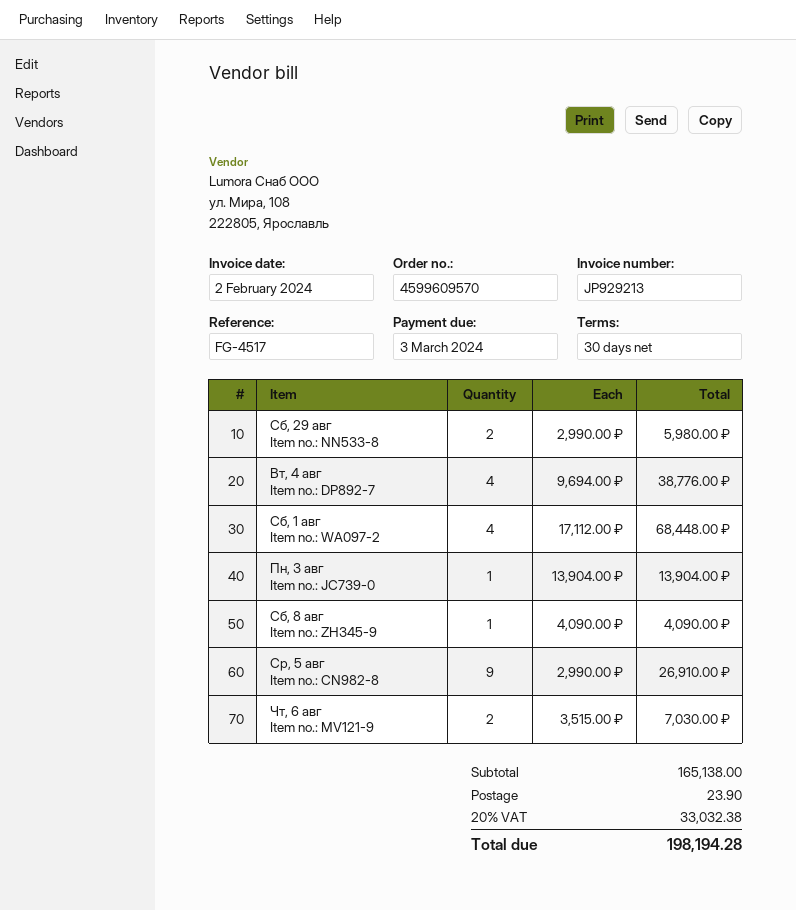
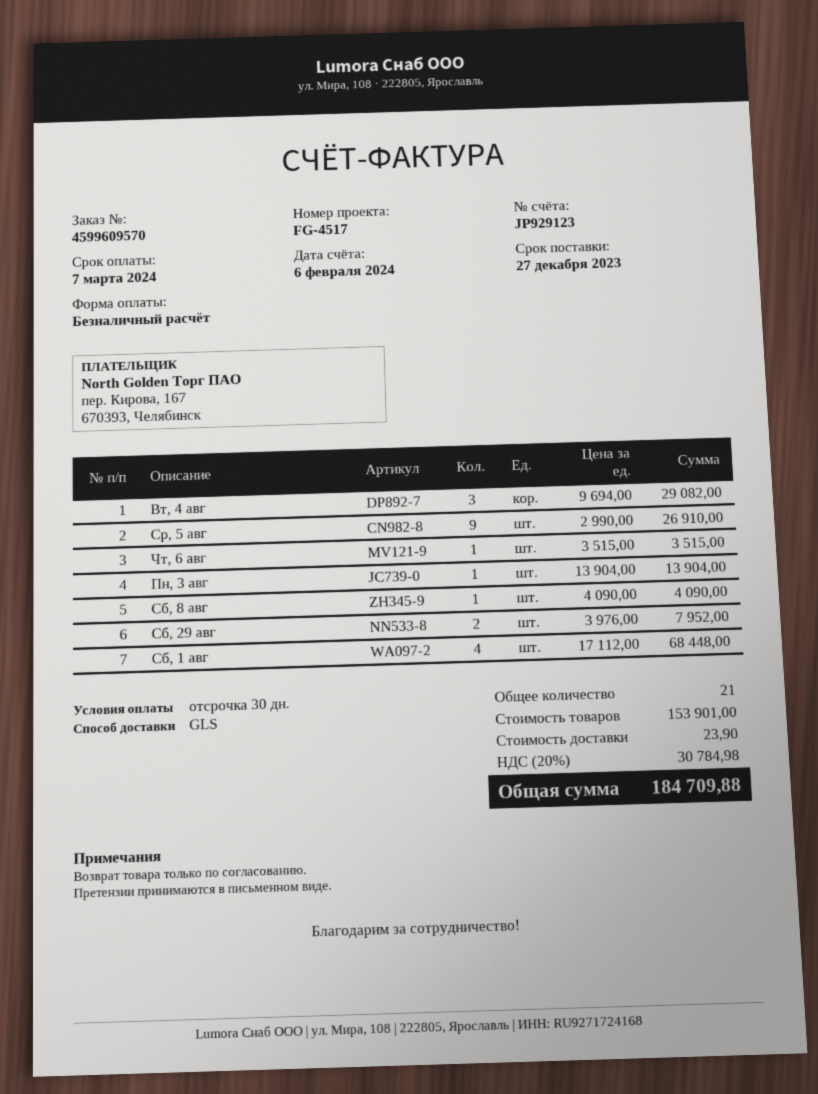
invoice number: JP929213 -> JP929123
invoice date: 2024-02-02 -> 2024-02-06
due date: 2024-03-03 -> 2024-03-07
Сб, 29 авг: 2 x 2990.00 = 5980.00 -> 2 x 3976.00 = 7952.00
Вт, 4 авг: 4 x 9694.00 = 38776.00 -> 3 x 9694.00 = 29082.00
Чт, 6 авг: 2 x 3515.00 = 7030.00 -> 1 x 3515.00 = 3515.00
subtotal: 165138.00 -> 153901.00
tax: 20% = 33032.38 -> 20% = 30784.98
total: 198194.28 -> 184709.88

